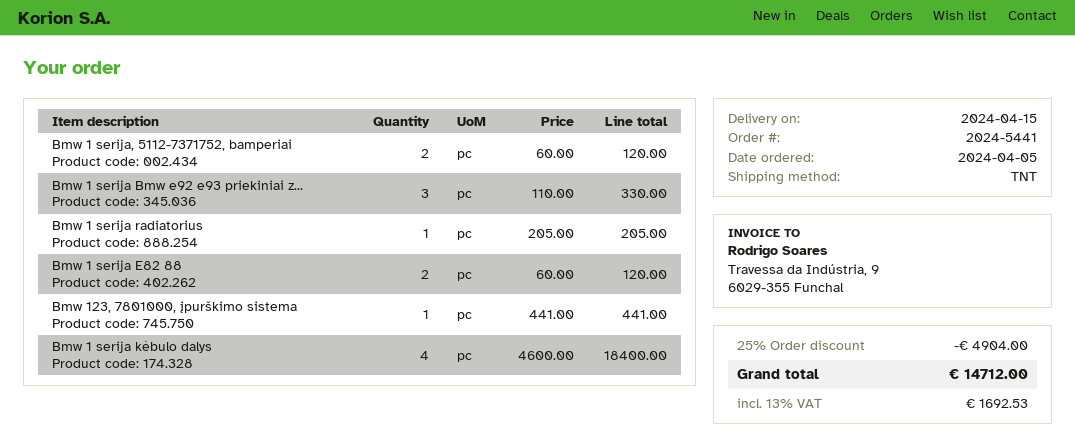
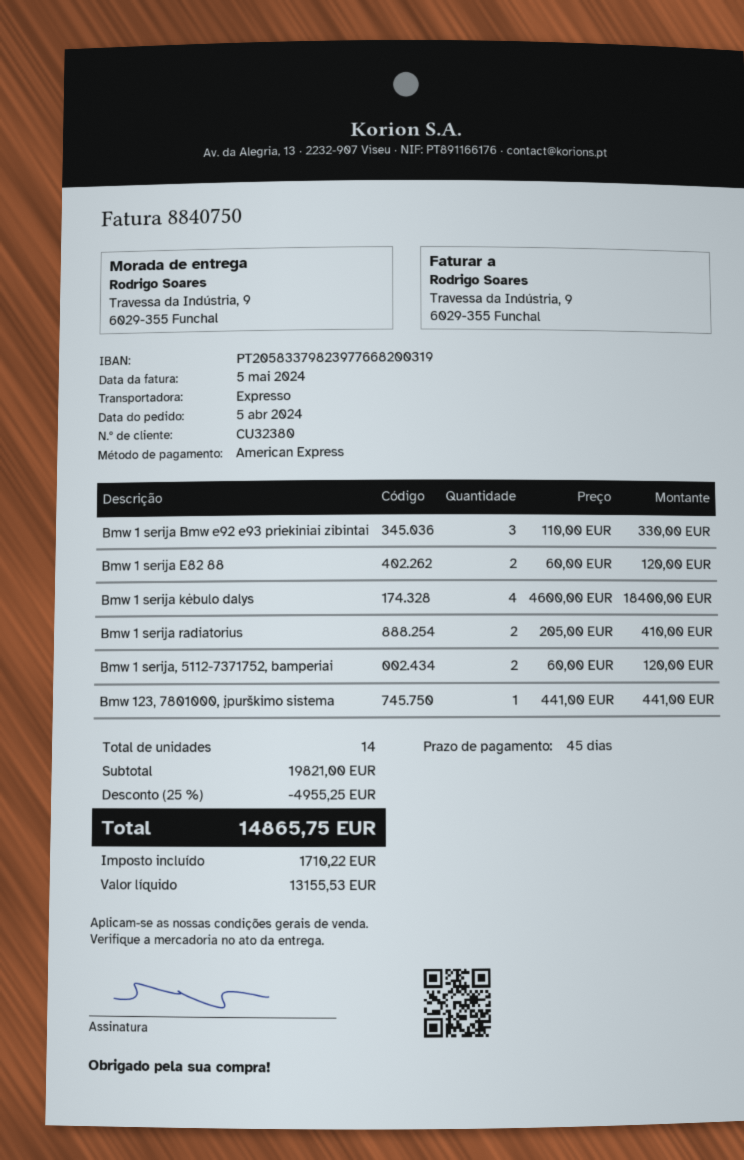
shipping method: TNT -> express
Bmw 1 serija radiatorius: 1 x 205.00 = 205.00 -> 2 x 205.00 = 410.00
discount: 25% = 4904.00 -> 25% = 4955.25
tax: 1692.53 -> 1710.22
total: 14712.00 -> 14865.75

